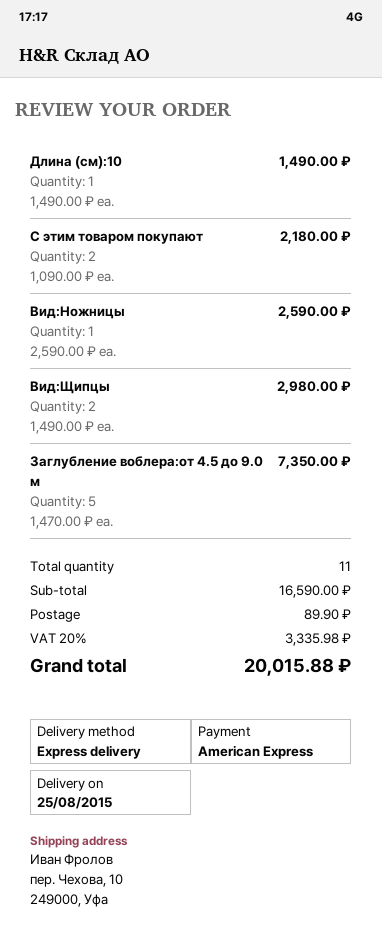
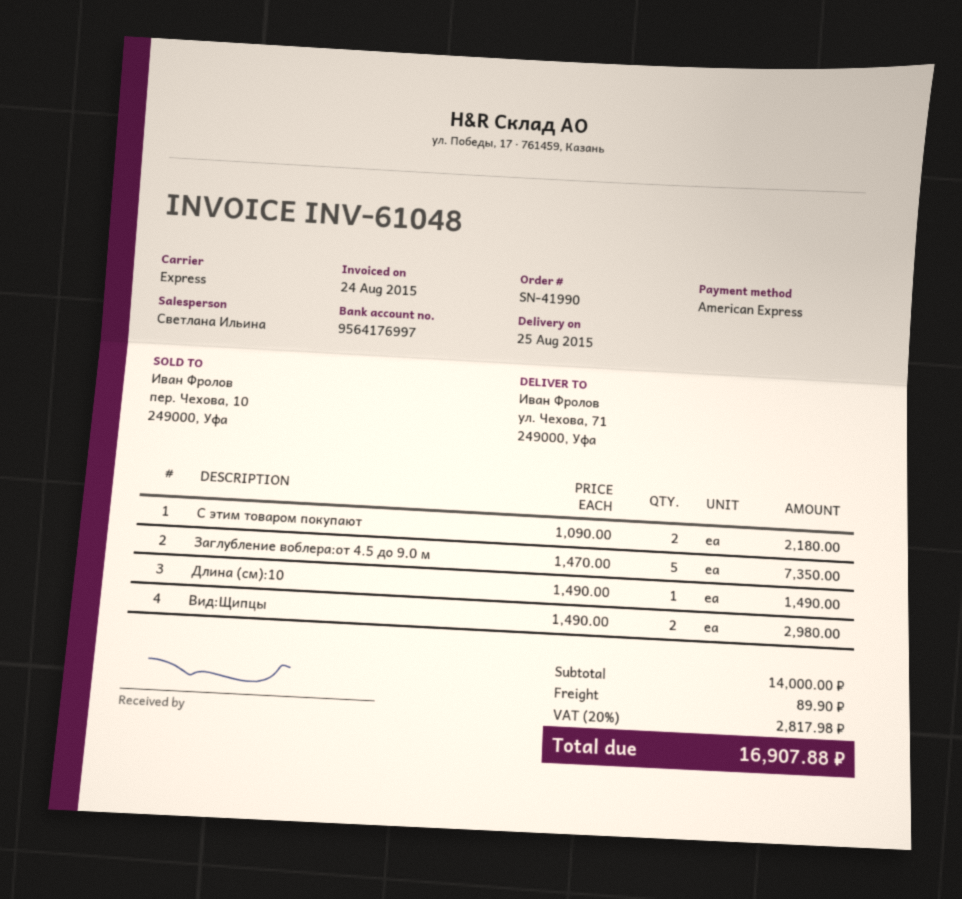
ship to: пер. Чехова, 10, 249000, Уфа -> ул. Чехова, 71, 249000, Уфа
Вид:Ножницы: 1 x 2590.00 = 2590.00 -> none
subtotal: 16590.00 -> 14000.00
tax: 20% = 3335.98 -> 20% = 2817.98
total: 20015.88 -> 16907.88

